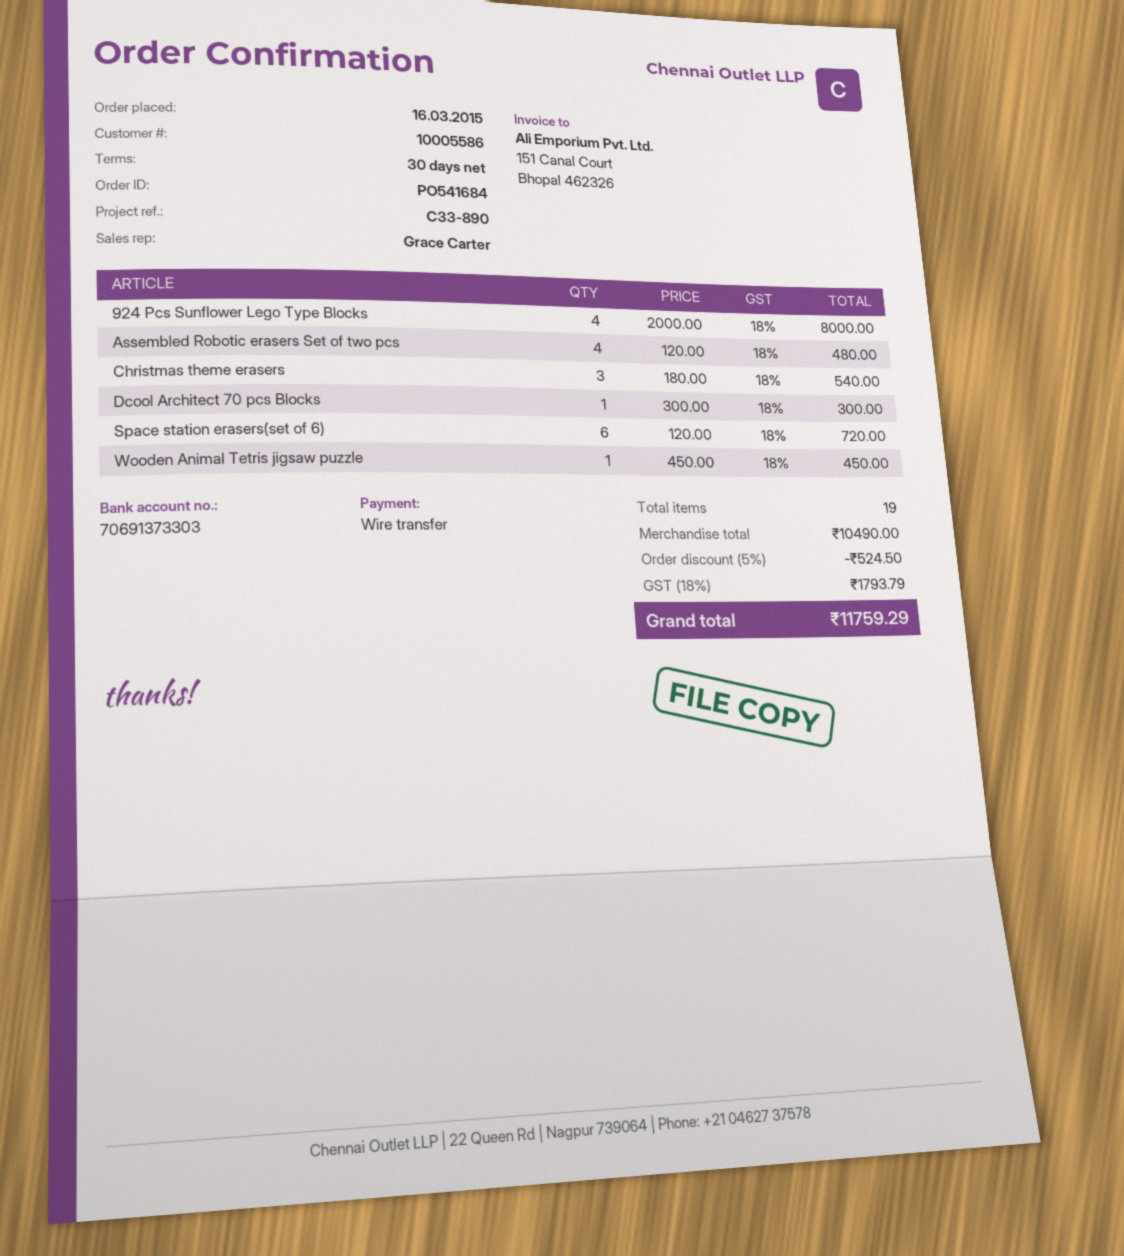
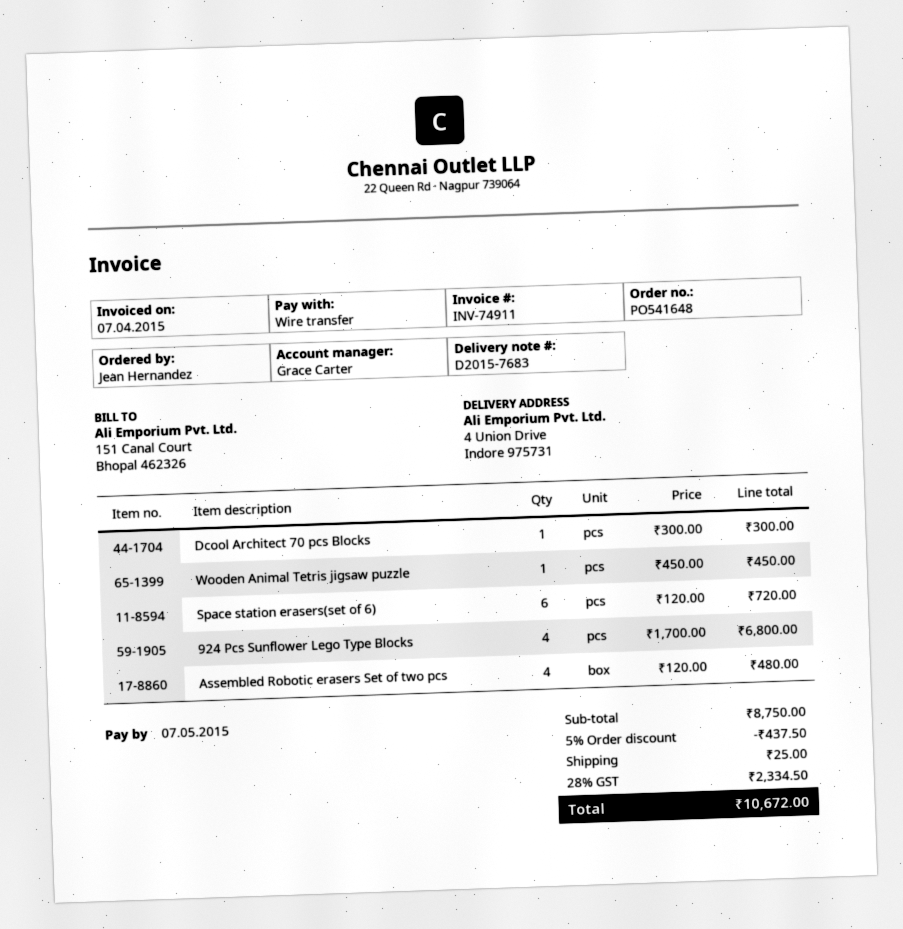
order number: PO541684 -> PO541648
924 Pcs Sunflower Lego Type Blocks: 4 x 2000.00 = 8000.00 -> 4 x 1700.00 = 6800.00
Christmas theme erasers: 3 x 180.00 = 540.00 -> none
subtotal: 10490.00 -> 8750.00
discount: 5% = 524.50 -> 5% = 437.50
shipping: none -> 25.00
tax: 18% = 1793.79 -> 28% = 2334.50
total: 11759.29 -> 10672.00

